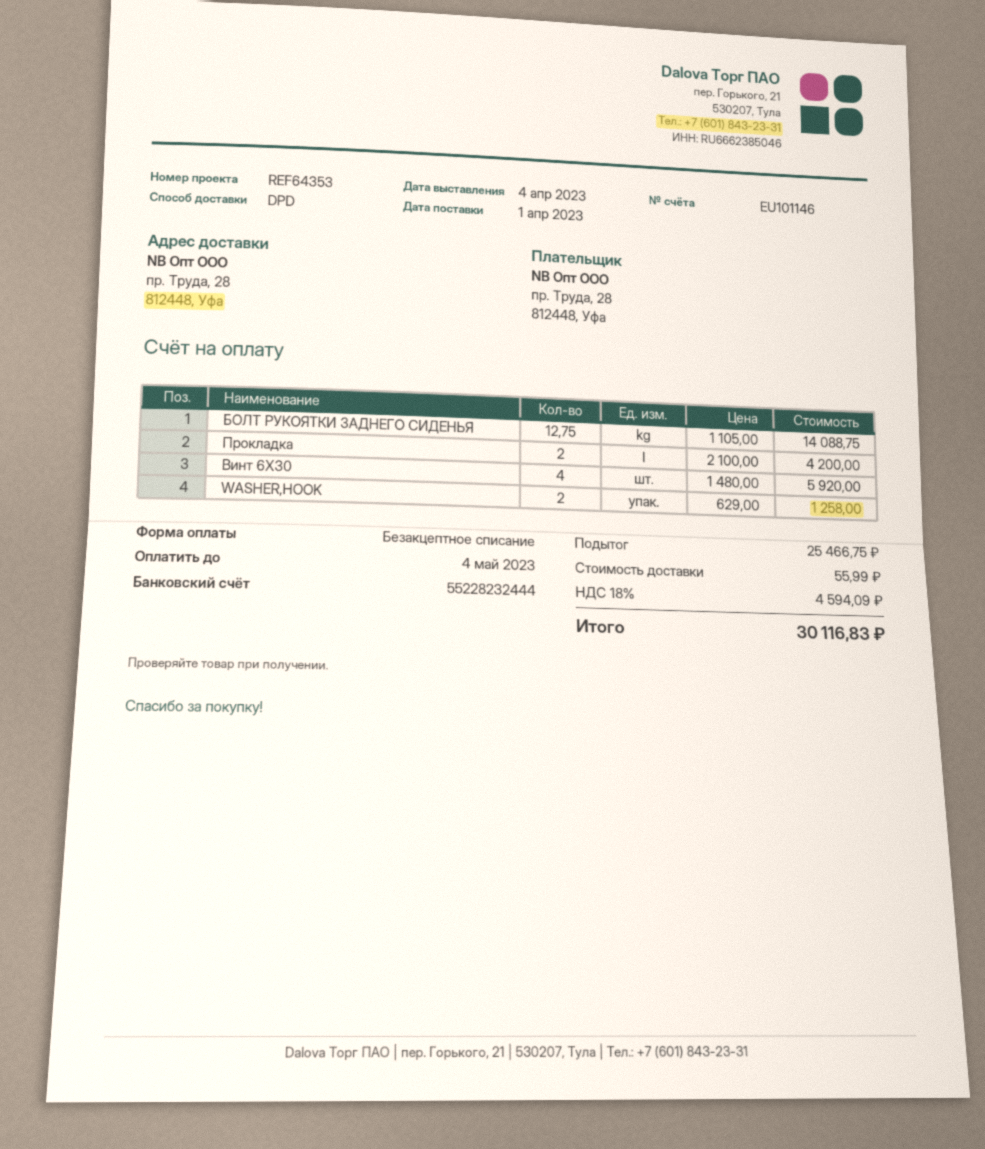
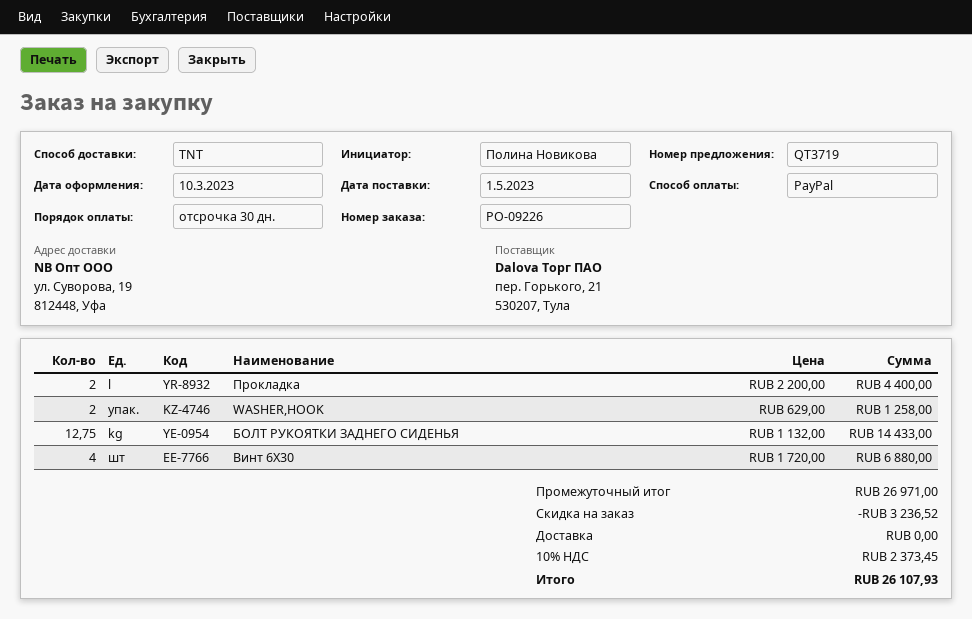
delivery date: 2023-04-01 -> 2023-05-01
payment method: direct debit -> PayPal
shipping method: DPD -> TNT
ship to: пр. Труда, 28, 812448, Уфа -> ул. Суворова, 19, 812448, Уфа
БОЛТ РУКОЯТКИ ЗАДНЕГО СИДЕНЬЯ: 12.75 x 1105.00 = 14088.75 -> 12.75 x 1132.00 = 14433.00
Прокладка: 2 x 2100.00 = 4200.00 -> 2 x 2200.00 = 4400.00
Винт 6X30: 4 x 1480.00 = 5920.00 -> 4 x 1720.00 = 6880.00
subtotal: 25466.75 -> 26971.00
discount: none -> 3236.52
shipping: 55.99 -> 0.00
tax: 18% = 4594.09 -> 10% = 2373.45
total: 30116.83 -> 26107.93

